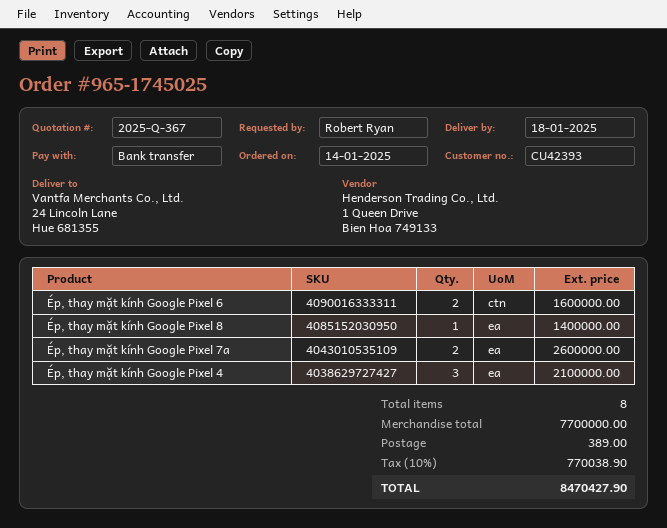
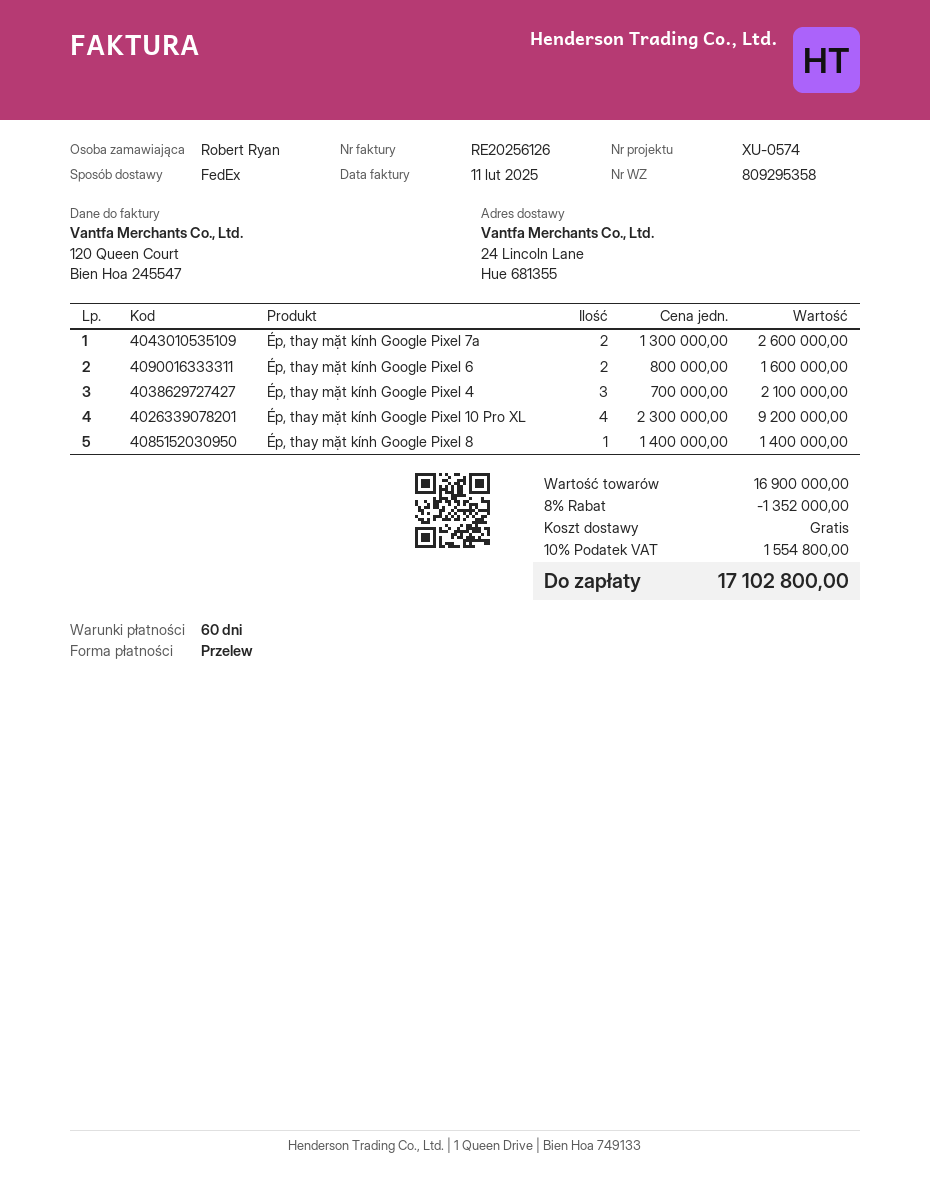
Ép, thay mặt kính Google Pixel 10 Pro XL: none -> 4 for 9200000.00
subtotal: 7700000.00 -> 16900000.00
discount: none -> 8% = 1352000.00
shipping: 389.00 -> 0.00
tax: 10% = 770038.90 -> 10% = 1554800.00
total: 8470427.90 -> 17102800.00

